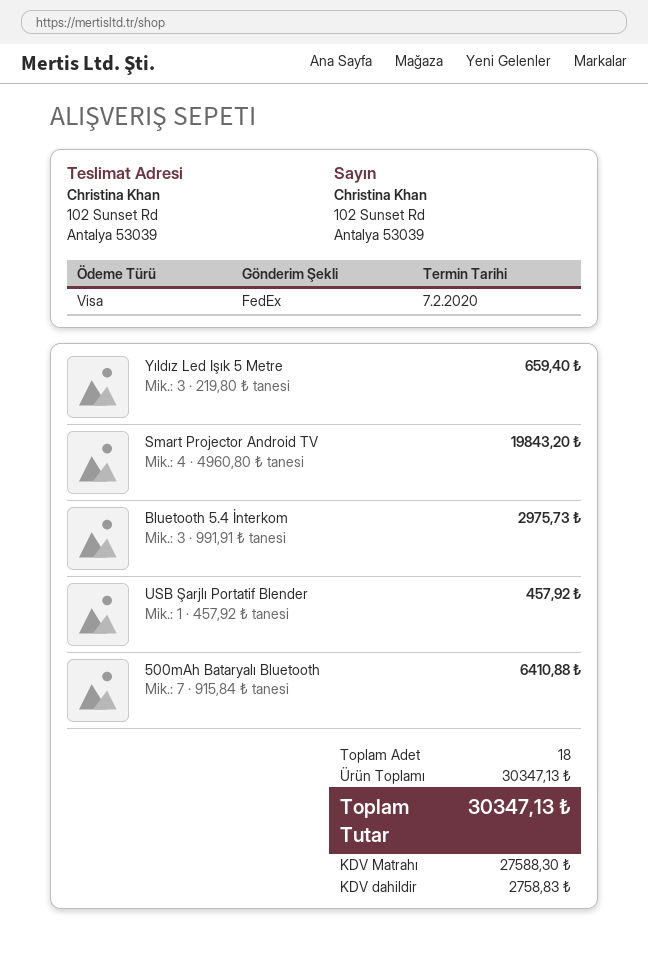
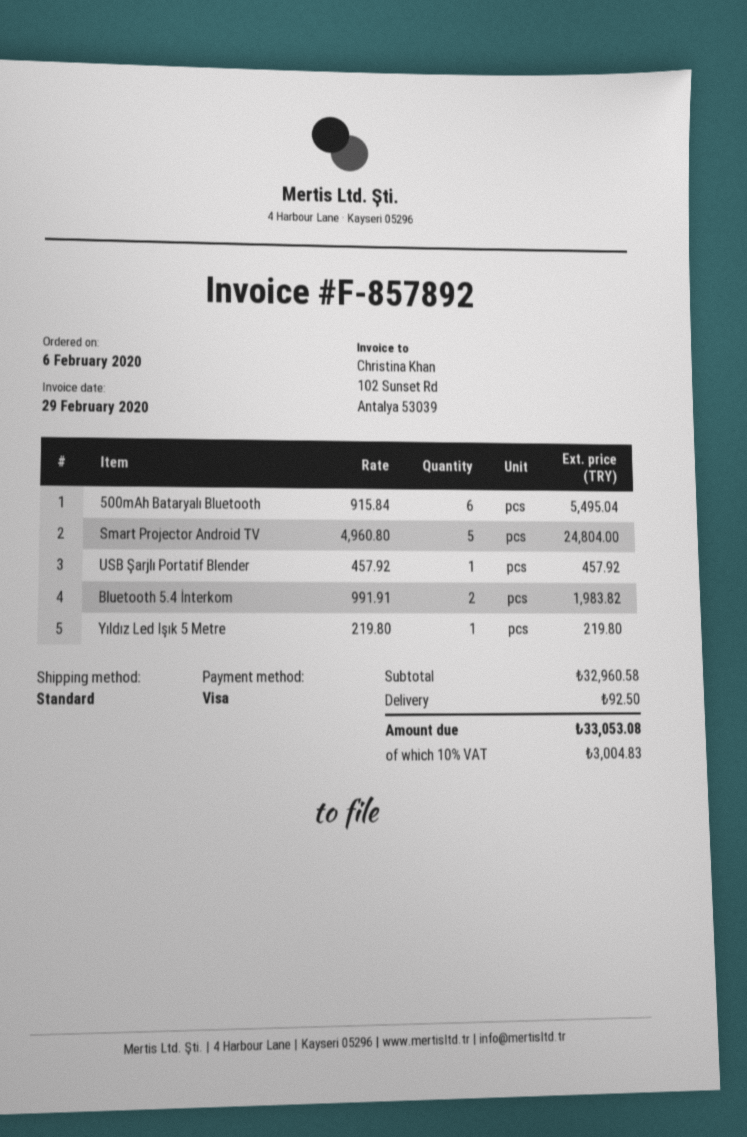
shipping method: FedEx -> standard
Yıldız Led Işık 5 Metre: 3 x 219.80 = 659.40 -> 1 x 219.80 = 219.80
Smart Projector Android TV: 4 x 4960.80 = 19843.20 -> 5 x 4960.80 = 24804.00
Bluetooth 5.4 İnterkom: 3 x 991.91 = 2975.73 -> 2 x 991.91 = 1983.82
500mAh Bataryalı Bluetooth: 7 x 915.84 = 6410.88 -> 6 x 915.84 = 5495.04
subtotal: 30347.13 -> 32960.58
shipping: none -> 92.50
tax: 2758.83 -> 3004.83
total: 30347.13 -> 33053.08

